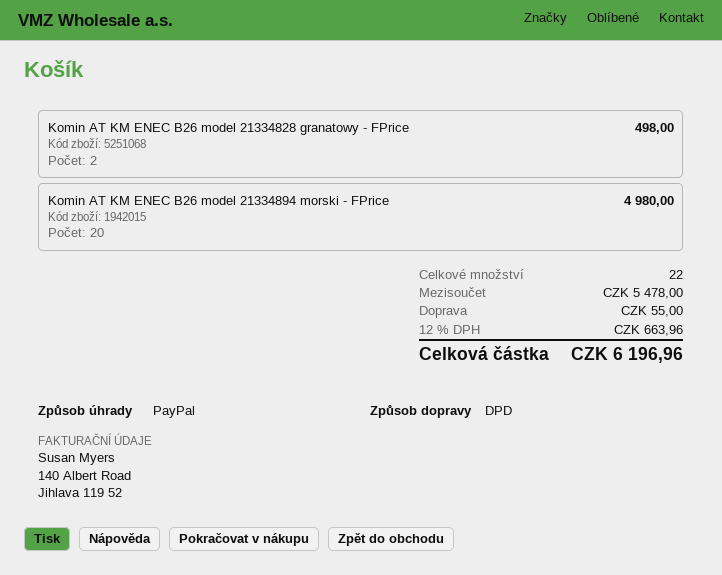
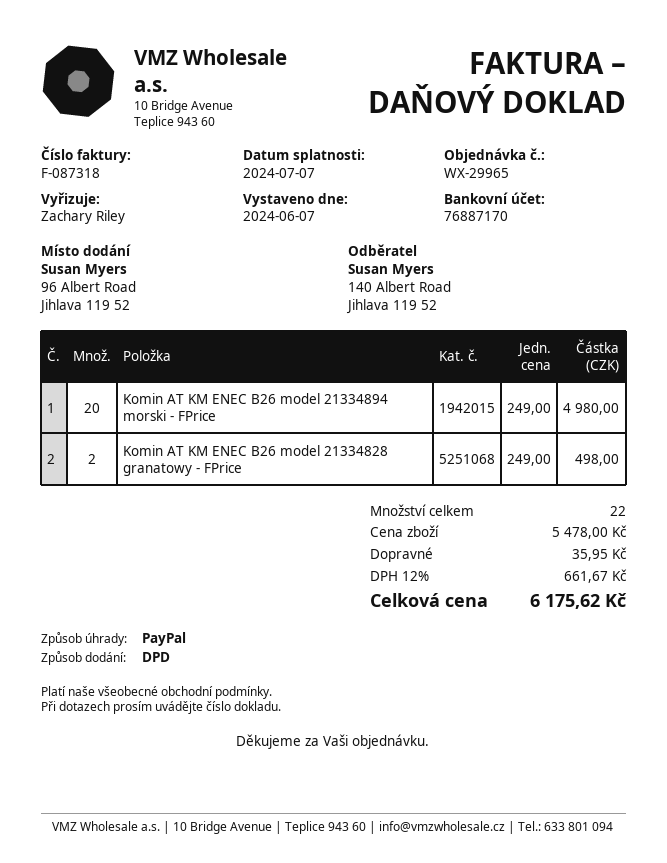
shipping: 55.00 -> 35.95
tax: 12% = 663.96 -> 12% = 661.67
total: 6196.96 -> 6175.62

